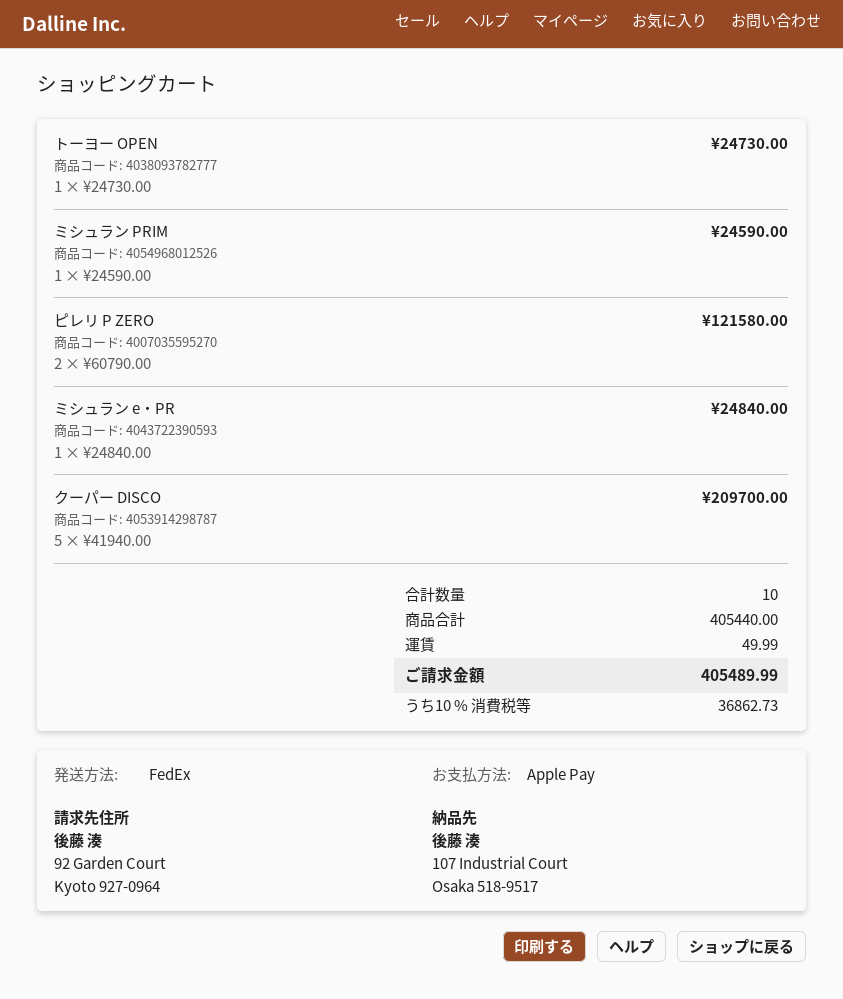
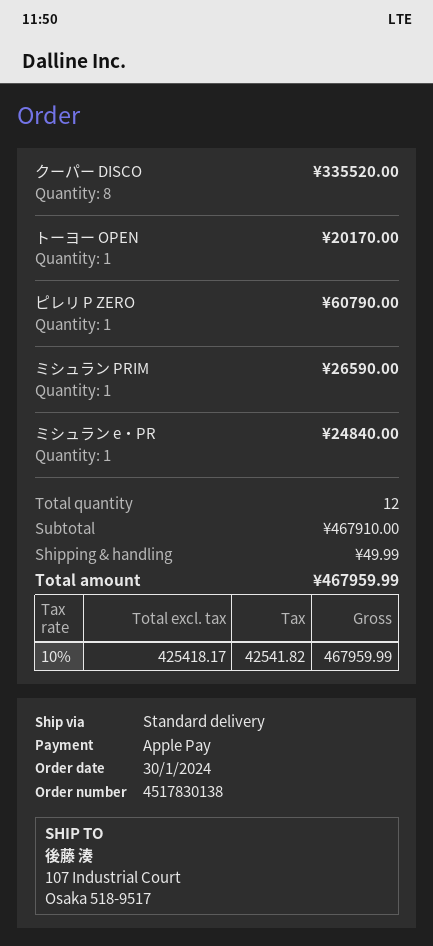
shipping method: FedEx -> standard
トーヨー OPEN: 1 for 24730.00 -> 1 for 20170.00
ミシュラン PRIM: 1 for 24590.00 -> 1 for 26590.00
ピレリ P ZERO: 2 for 121580.00 -> 1 for 60790.00
クーパー DISCO: 5 for 209700.00 -> 8 for 335520.00
total quantity: 10 -> 12
subtotal: 405440.00 -> 467910.00
tax: 10% = 36862.73 -> 10% = 42541.82
total: 405489.99 -> 467959.99

